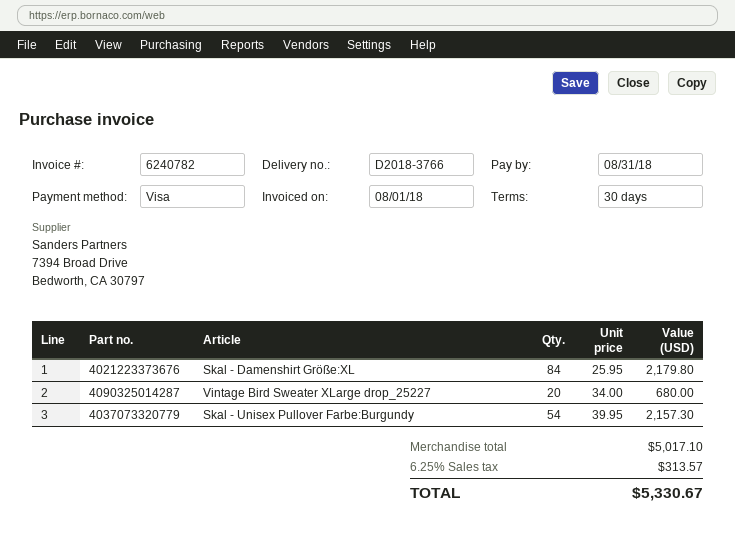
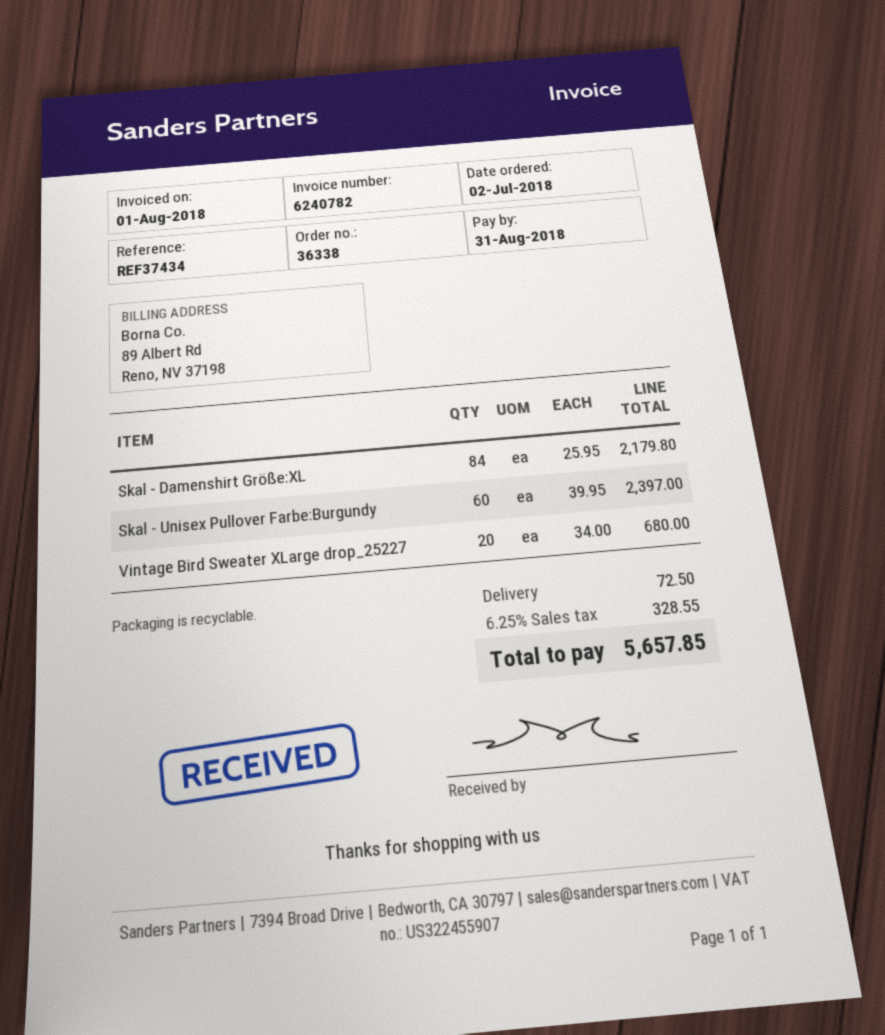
Skal - Unisex Pullover Farbe:Burgundy: 54 x 39.95 = 2157.30 -> 60 x 39.95 = 2397.00
shipping: none -> 72.50
tax: 6.25% = 313.57 -> 6.25% = 328.55
total: 5330.67 -> 5657.85

